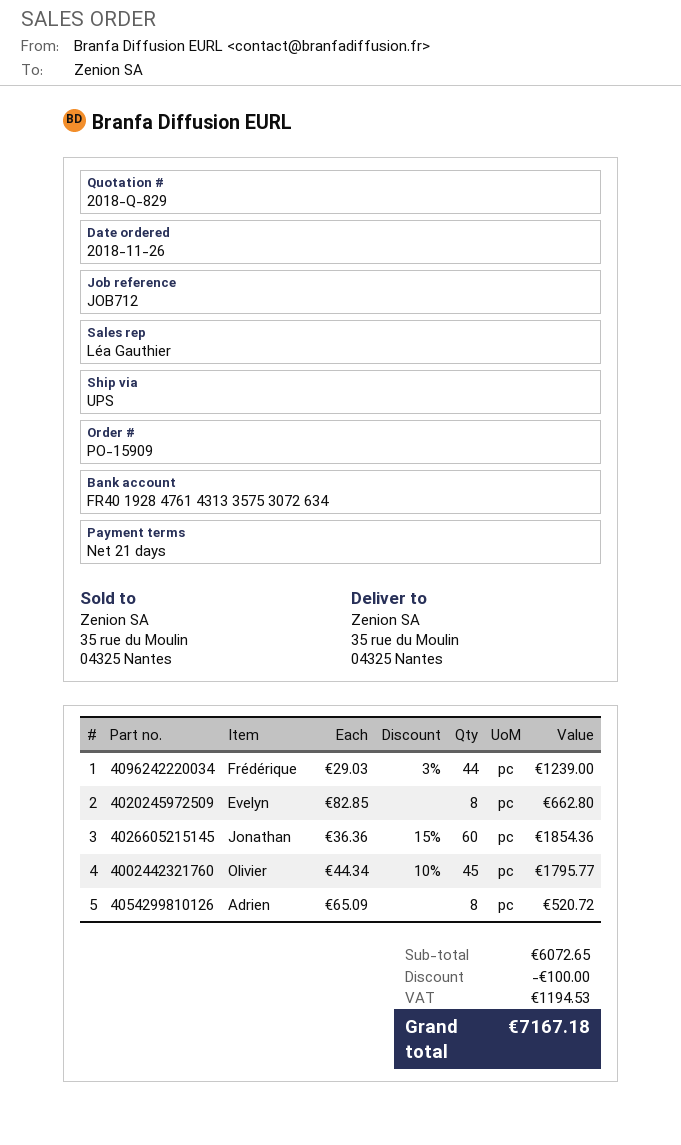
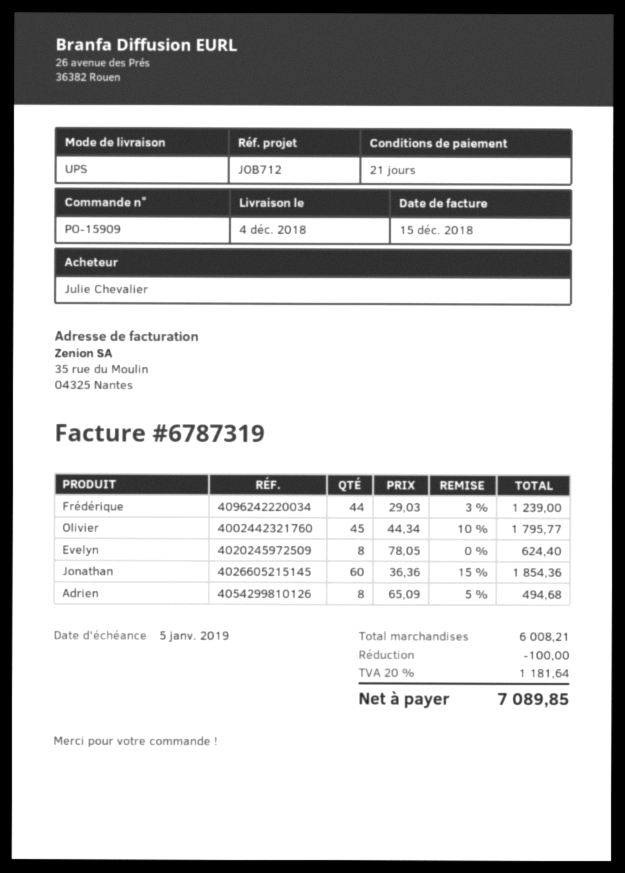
Evelyn: 8 x 82.85 = 662.80 -> 8 x 78.05 = 624.40
Adrien: 8 x 65.09 = 520.72 -> 8 x 65.09 - 5% = 494.68
subtotal: 6072.65 -> 6008.21
tax: 1194.53 -> 1181.64
total: 7167.18 -> 7089.85

